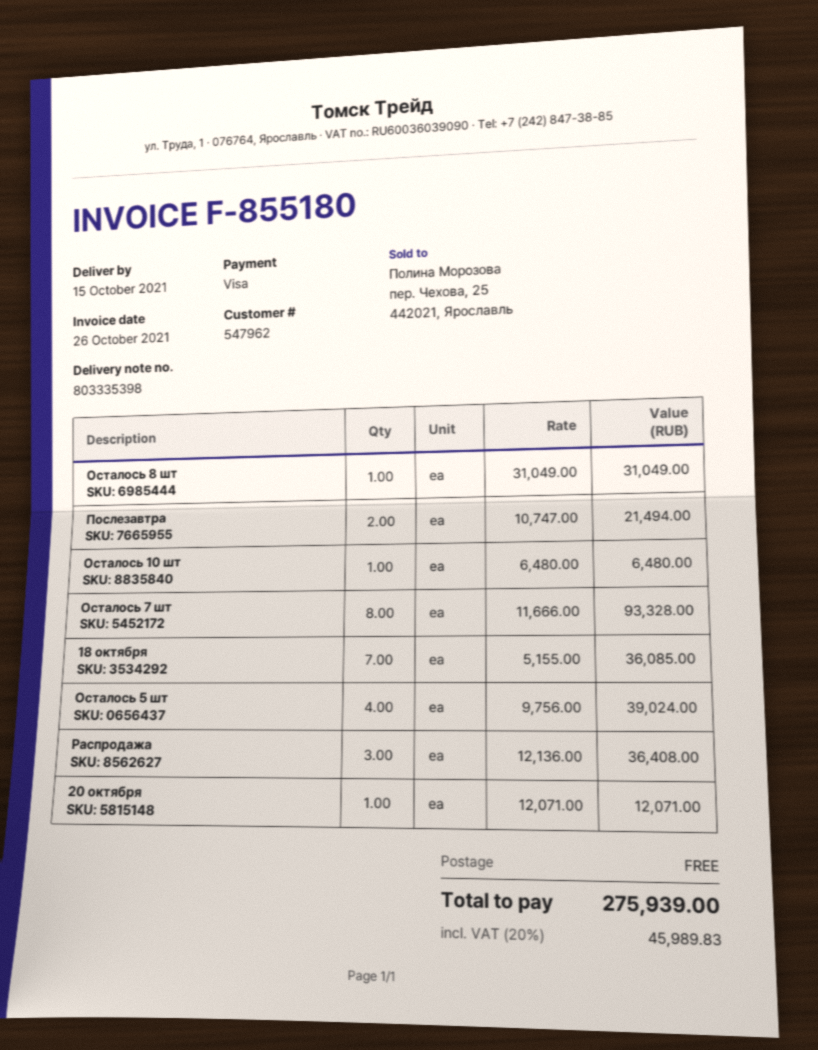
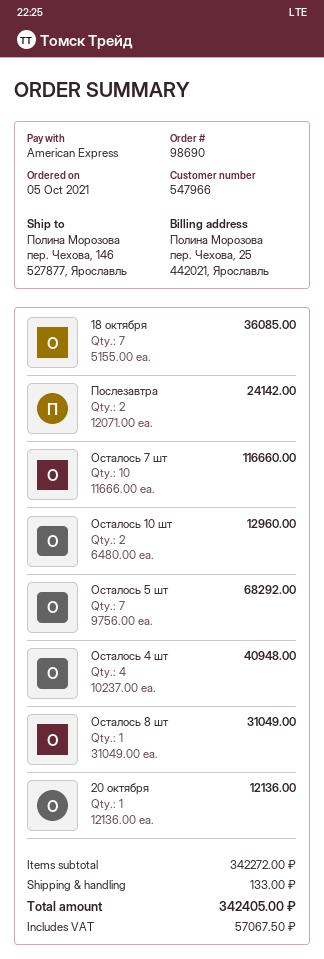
customer number: 547962 -> 547966
payment method: Visa -> American Express
Послезавтра: 2 x 10747.00 = 21494.00 -> 2 x 12071.00 = 24142.00
Осталось 10 шт: 1 x 6480.00 = 6480.00 -> 2 x 6480.00 = 12960.00
Осталось 7 шт: 8 x 11666.00 = 93328.00 -> 10 x 11666.00 = 116660.00
Осталось 5 шт: 4 x 9756.00 = 39024.00 -> 7 x 9756.00 = 68292.00
Распродажа: 3 x 12136.00 = 36408.00 -> none
20 октября: 1 x 12071.00 = 12071.00 -> 1 x 12136.00 = 12136.00
Осталось 4 шт: none -> 4 x 10237.00 = 40948.00
shipping: 0.00 -> 133.00
tax: 45989.83 -> 57067.50
total: 275939.00 -> 342405.00

